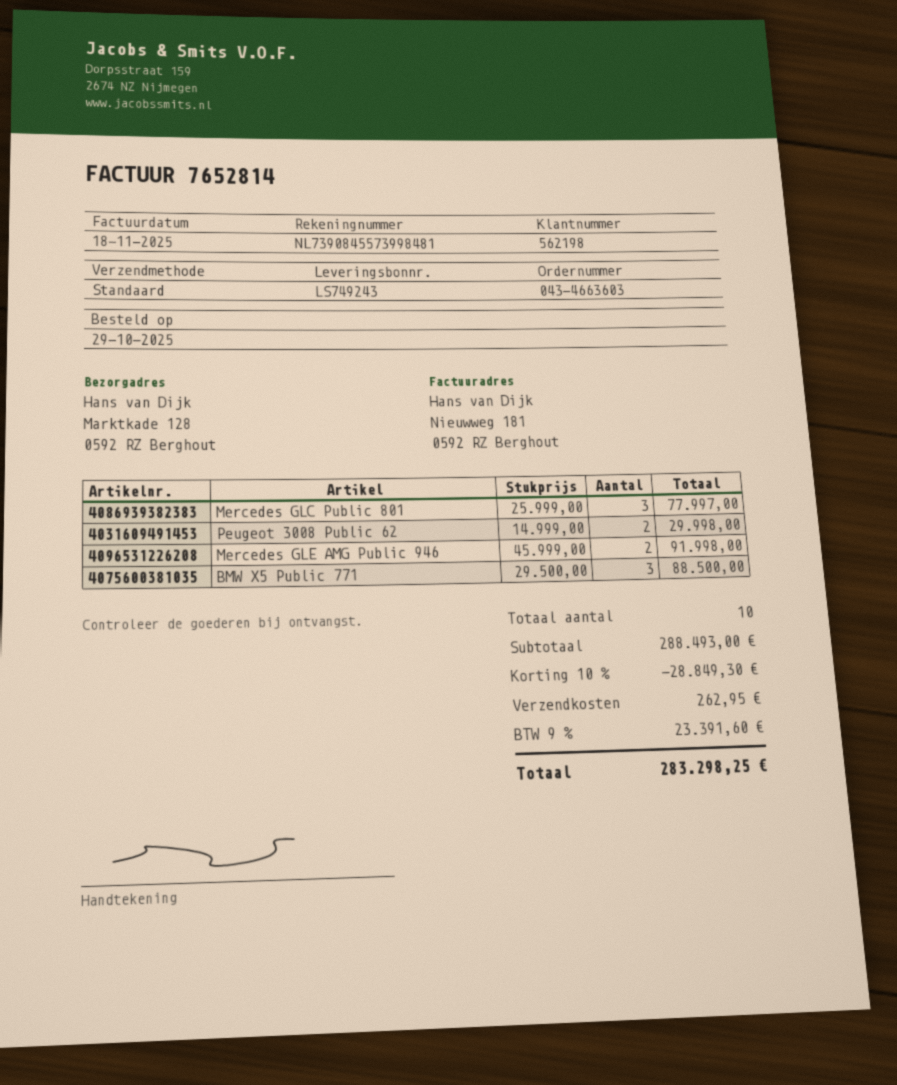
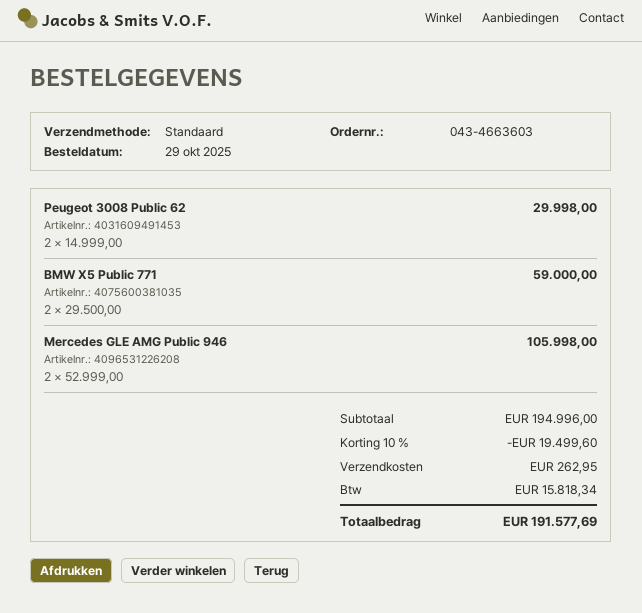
Mercedes GLC Public 801: 3 x 25999.00 = 77997.00 -> none
Mercedes GLE AMG Public 946: 2 x 45999.00 = 91998.00 -> 2 x 52999.00 = 105998.00
BMW X5 Public 771: 3 x 29500.00 = 88500.00 -> 2 x 29500.00 = 59000.00
subtotal: 288493.00 -> 194996.00
discount: 10% = 28849.30 -> 10% = 19499.60
tax: 23391.60 -> 15818.34
total: 283298.25 -> 191577.69

